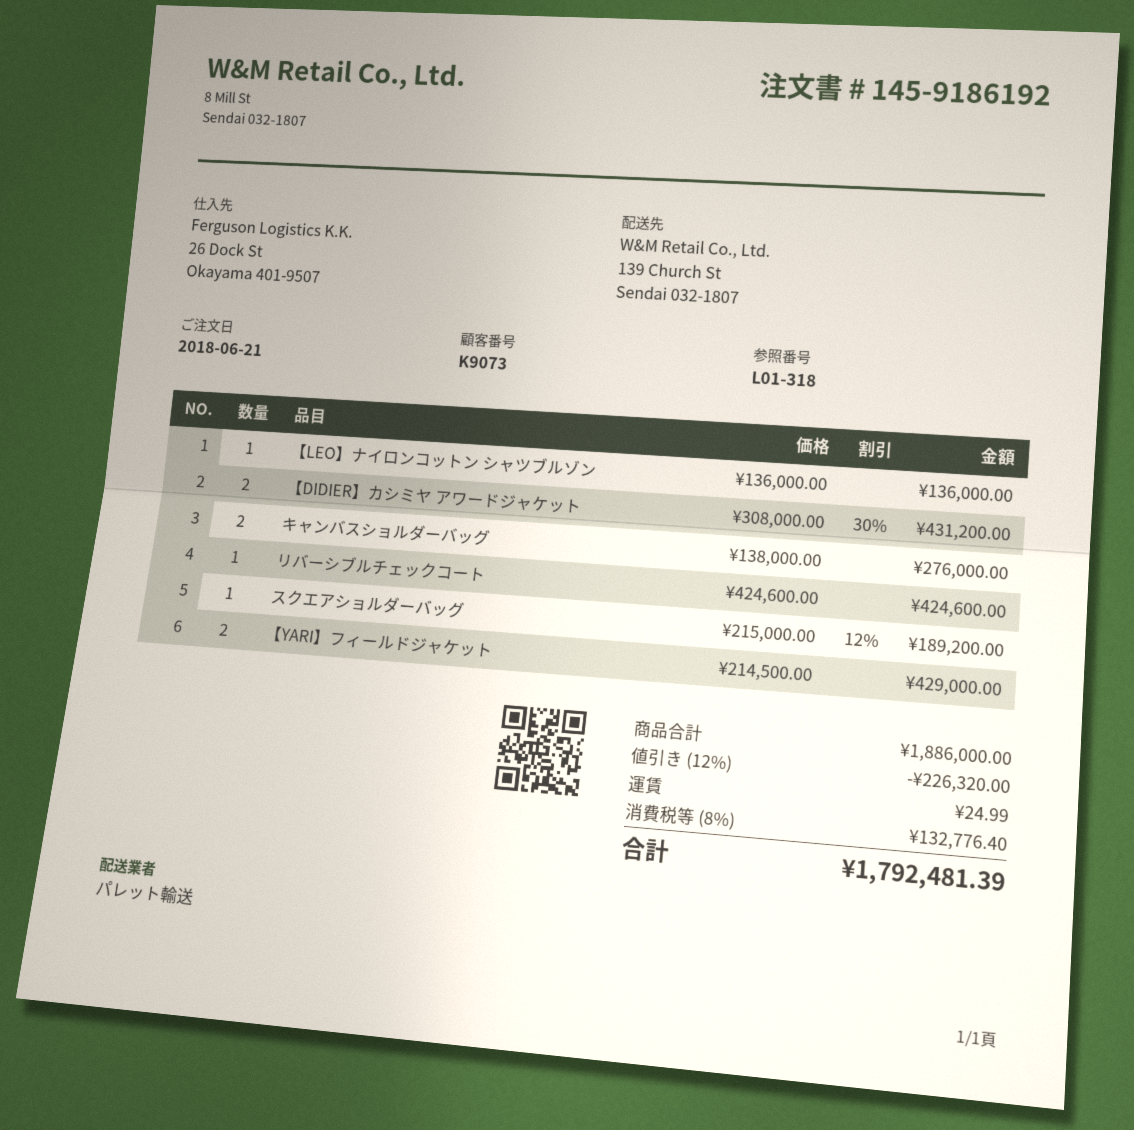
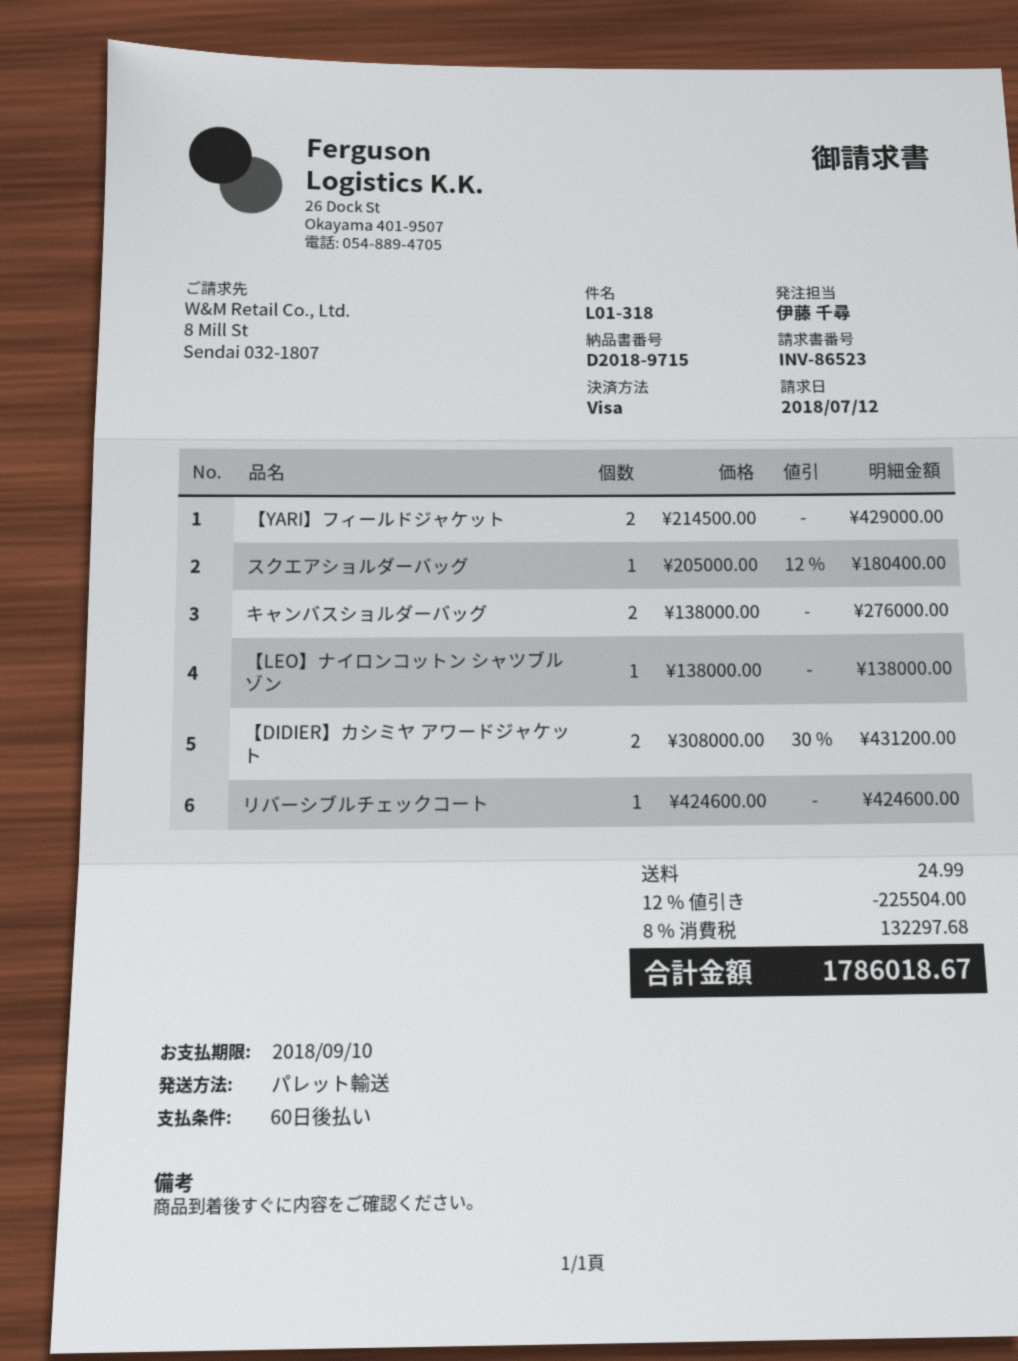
【LEO】ナイロンコットン シャツブルゾン: 1 x 136000.00 = 136000.00 -> 1 x 138000.00 = 138000.00
スクエアショルダーバッグ: 1 x 215000.00 - 12% = 189200.00 -> 1 x 205000.00 - 12% = 180400.00
discount: 12% = 226320.00 -> 12% = 225504.00
tax: 8% = 132776.40 -> 8% = 132297.68
total: 1792481.39 -> 1786018.67

